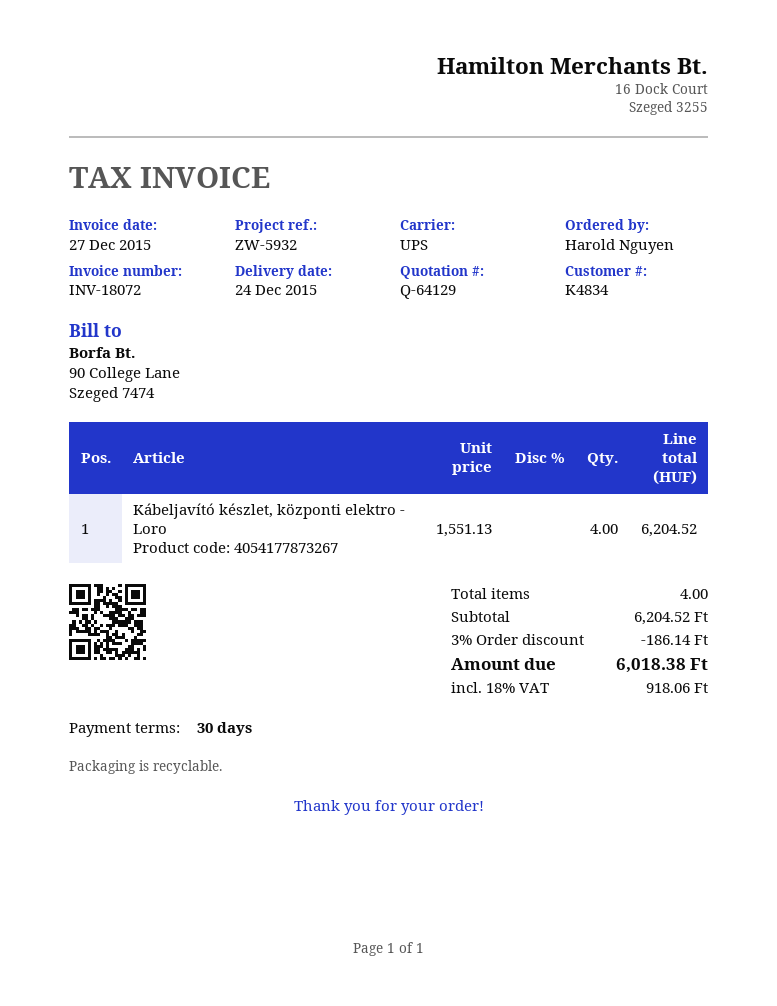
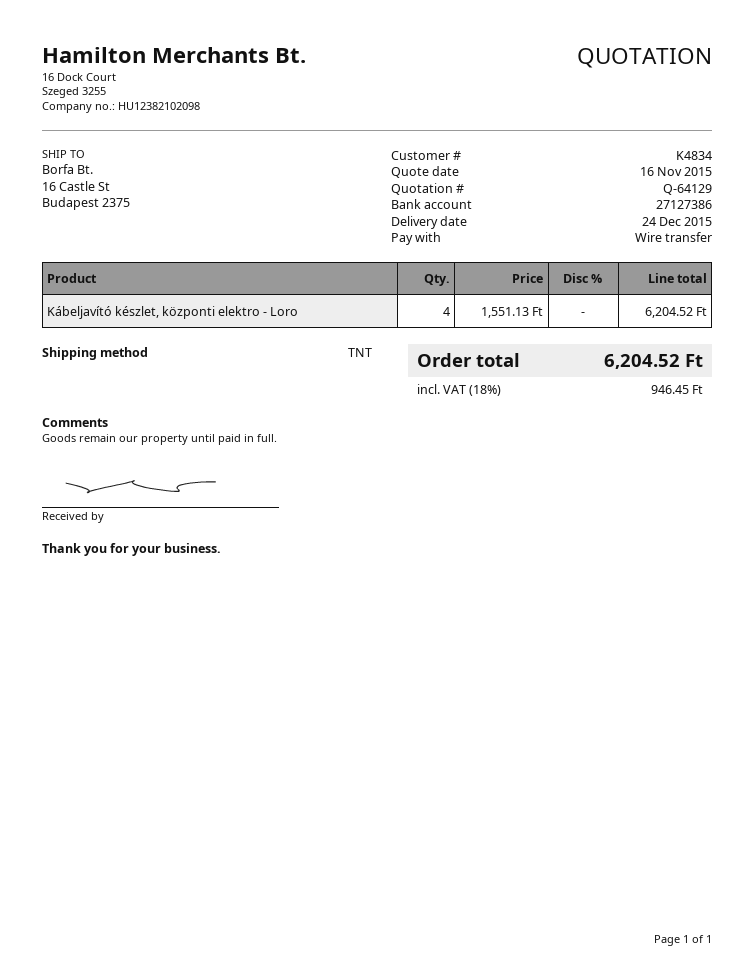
shipping method: UPS -> TNT
discount: 3% = 186.14 -> none
tax: 18% = 918.06 -> 18% = 946.45
total: 6018.38 -> 6204.52

